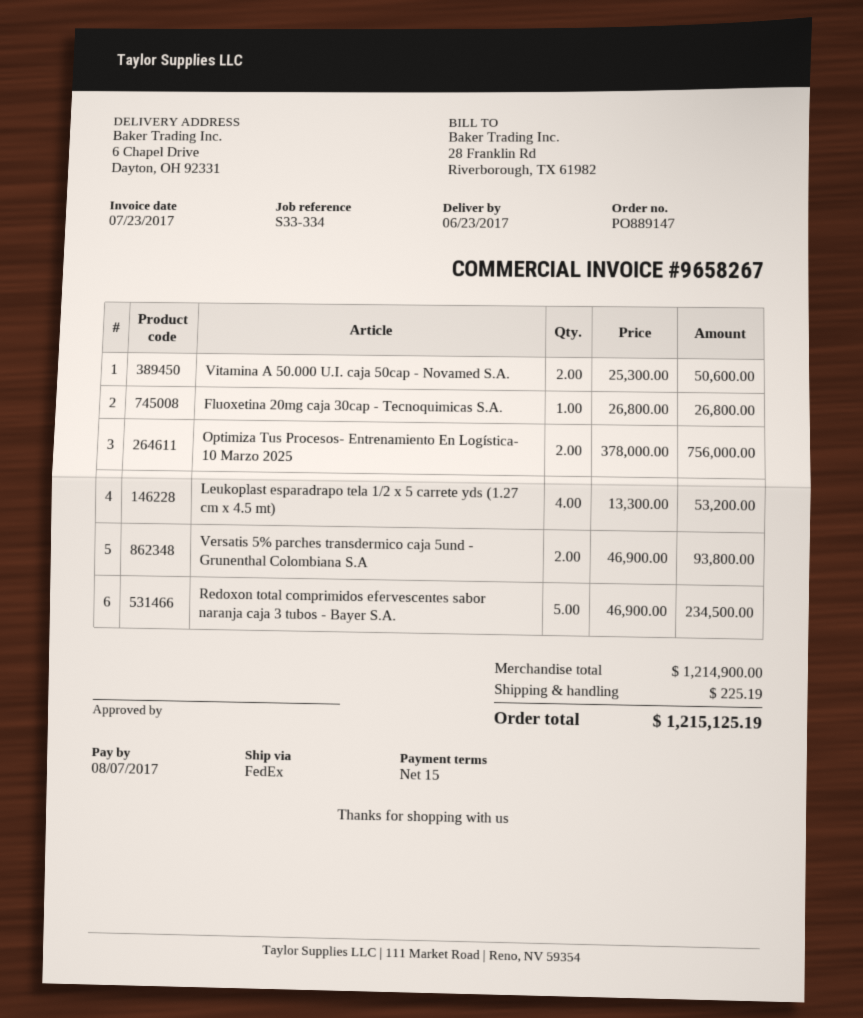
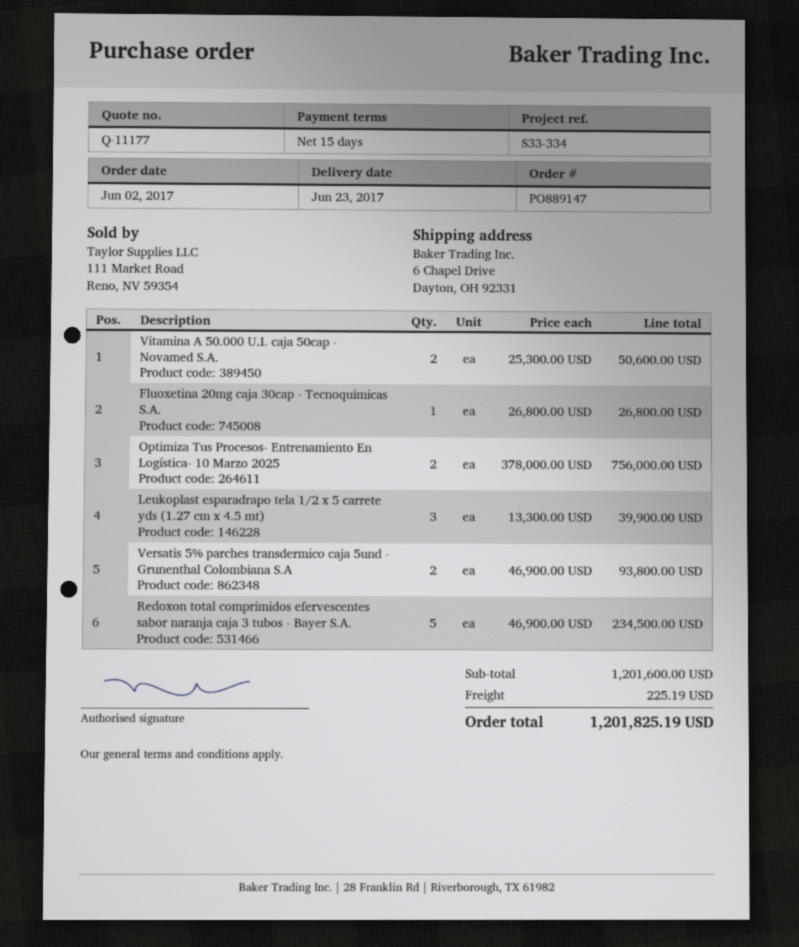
Leukoplast esparadrapo tela 1/2 x 5 carrete yds (1.27 cm x 4.5 mt): 4 x 13300.00 = 53200.00 -> 3 x 13300.00 = 39900.00
subtotal: 1214900.00 -> 1201600.00
total: 1215125.19 -> 1201825.19

